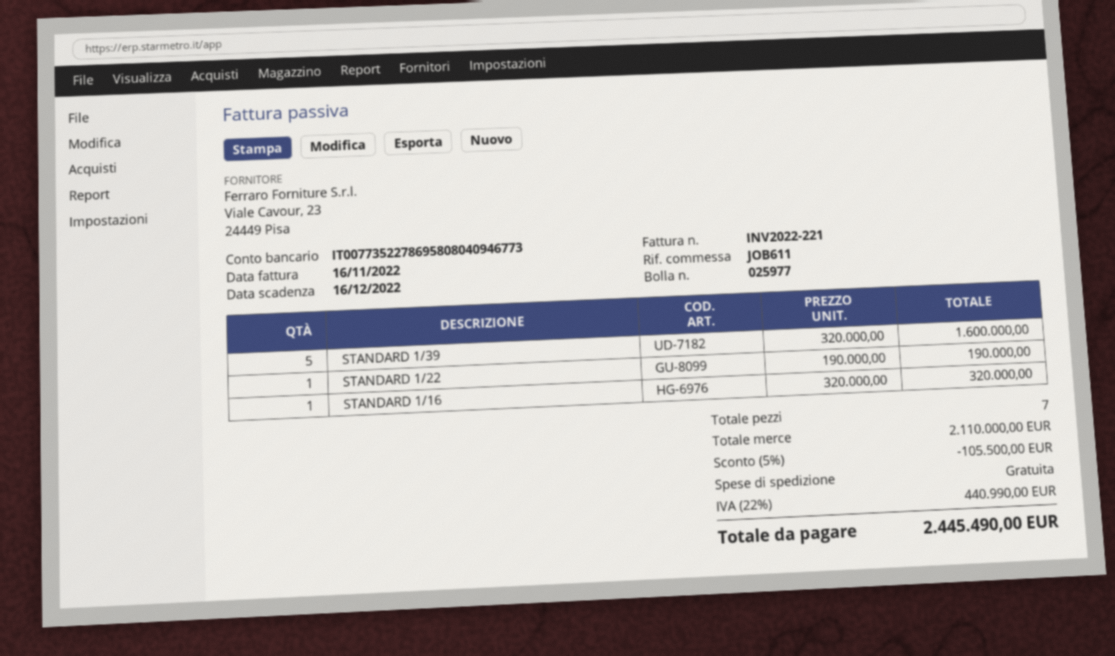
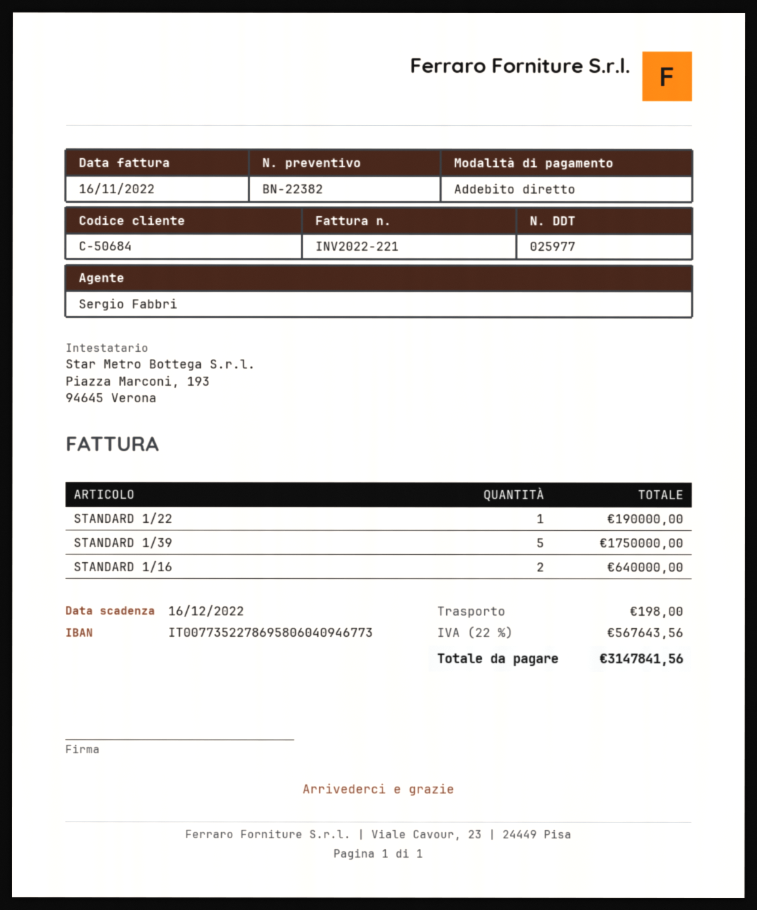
bank account: IT0077352278695808040946773 -> IT0077352278695806040946773
STANDARD 1/39: 5 for 1600000.00 -> 5 for 1750000.00
STANDARD 1/16: 1 for 320000.00 -> 2 for 640000.00
discount: 5% = 105500.00 -> none
shipping: 0.00 -> 198.00
tax: 22% = 440990.00 -> 22% = 567643.56
total: 2445490.00 -> 3147841.56

